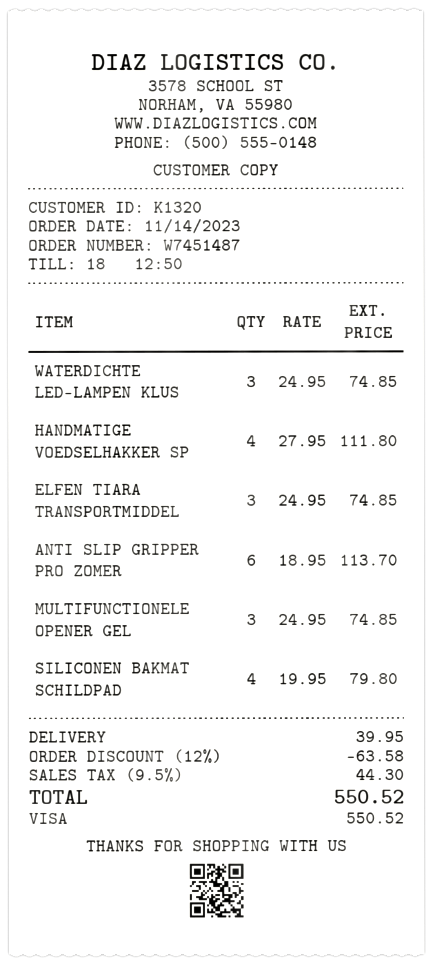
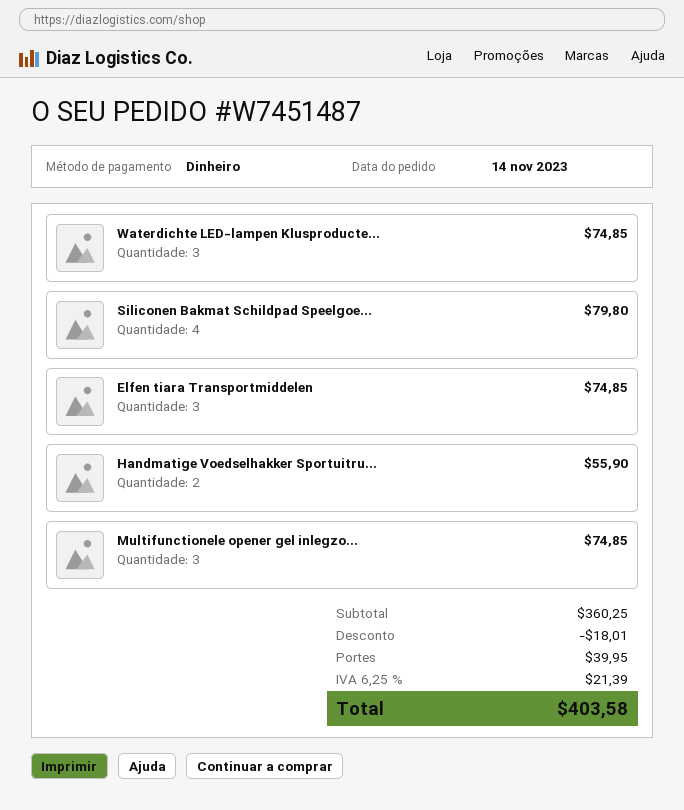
payment method: Visa -> cash
HANDMATIGE VOEDSELHAKKER SP: 4 for 111.80 -> 2 for 55.90
ANTI SLIP GRIPPER PRO ZOMER: 6 for 113.70 -> none
discount: 63.58 -> 18.01
tax: 9.5% = 44.30 -> 6.25% = 21.39
total: 550.52 -> 403.58

